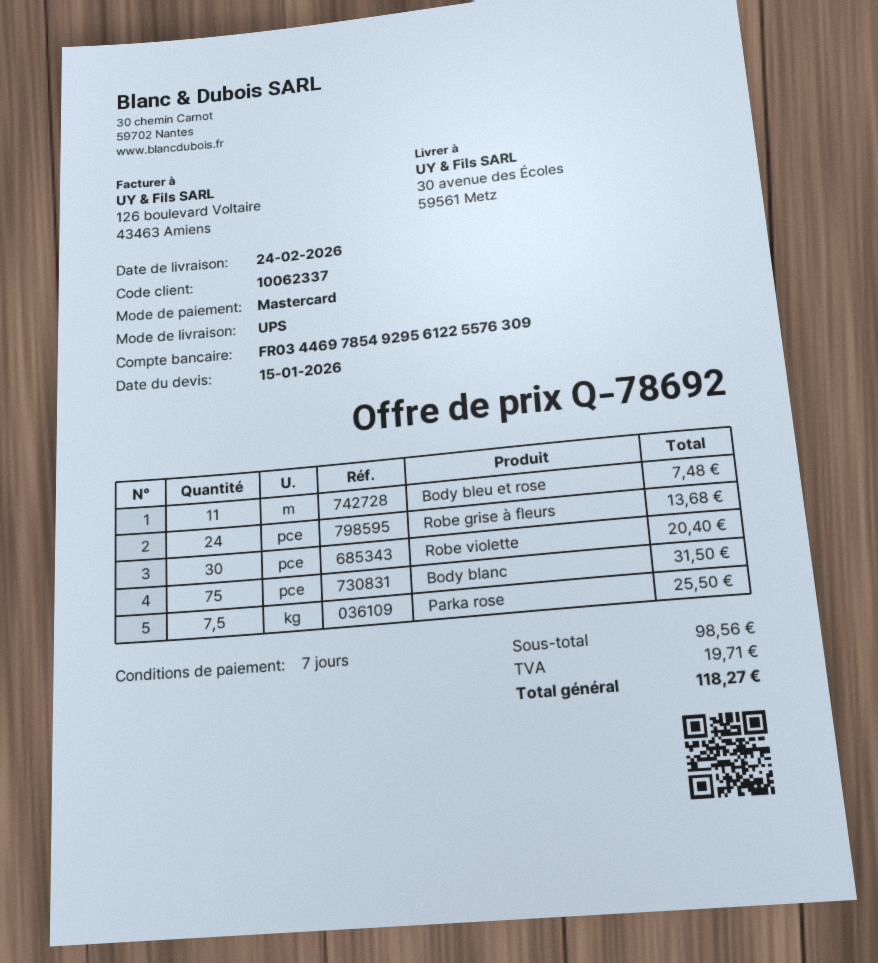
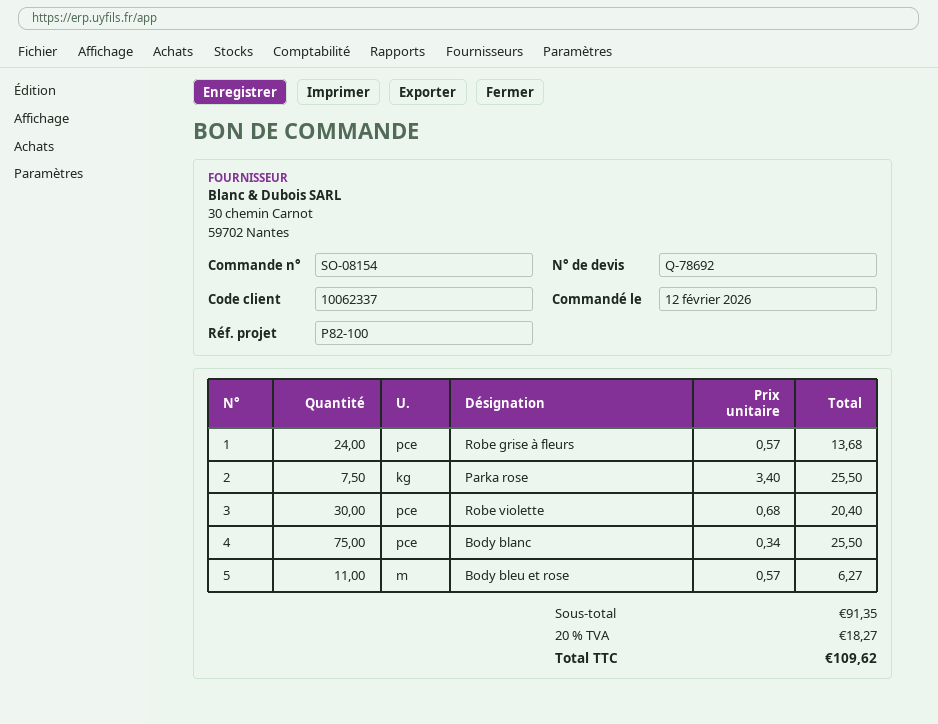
Body bleu et rose: 11 for 7.48 -> 11 for 6.27
Body blanc: 75 for 31.50 -> 75 for 25.50
subtotal: 98.56 -> 91.35
tax: 19.71 -> 18.27
total: 118.27 -> 109.62

